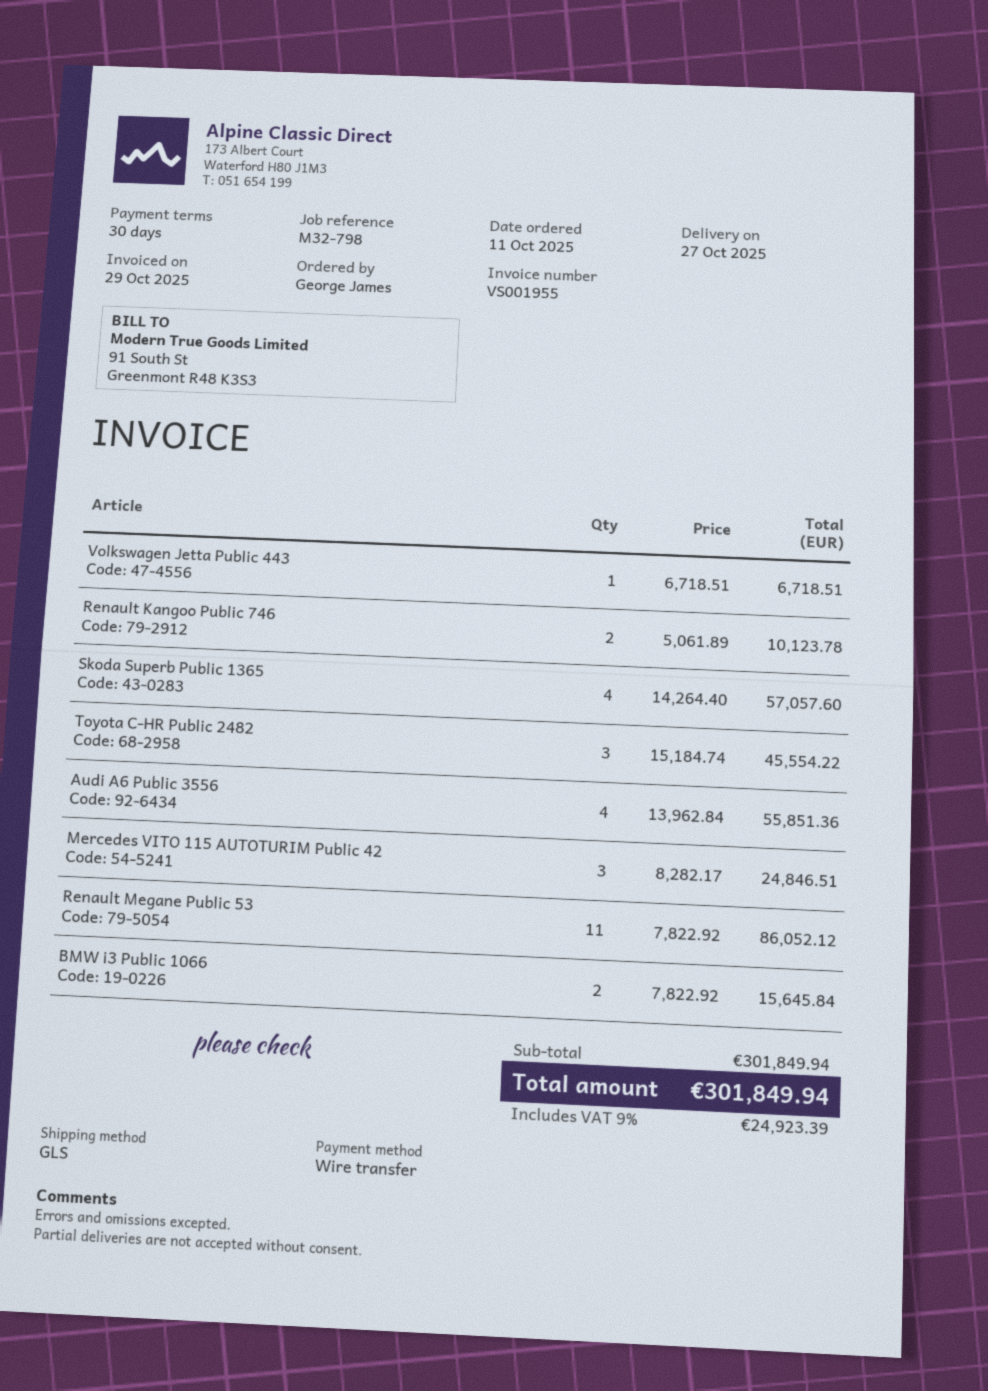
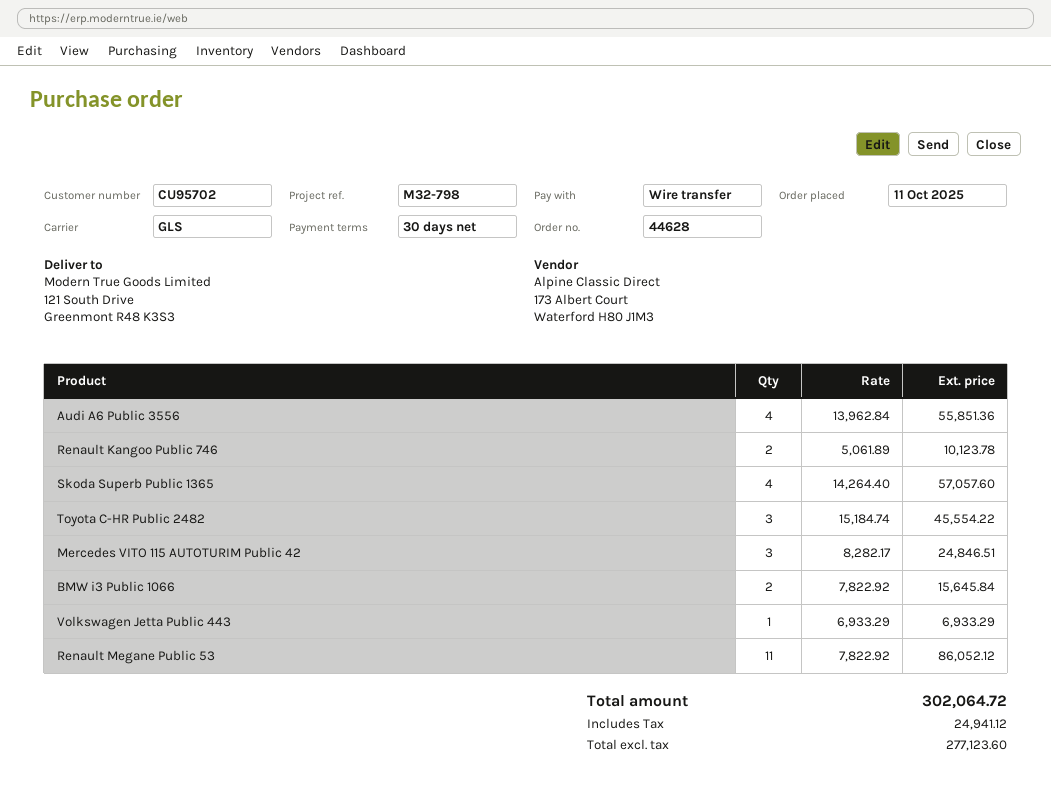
Volkswagen Jetta Public 443: 1 x 6718.51 = 6718.51 -> 1 x 6933.29 = 6933.29
tax: 24923.39 -> 24941.12
total: 301849.94 -> 302064.72

